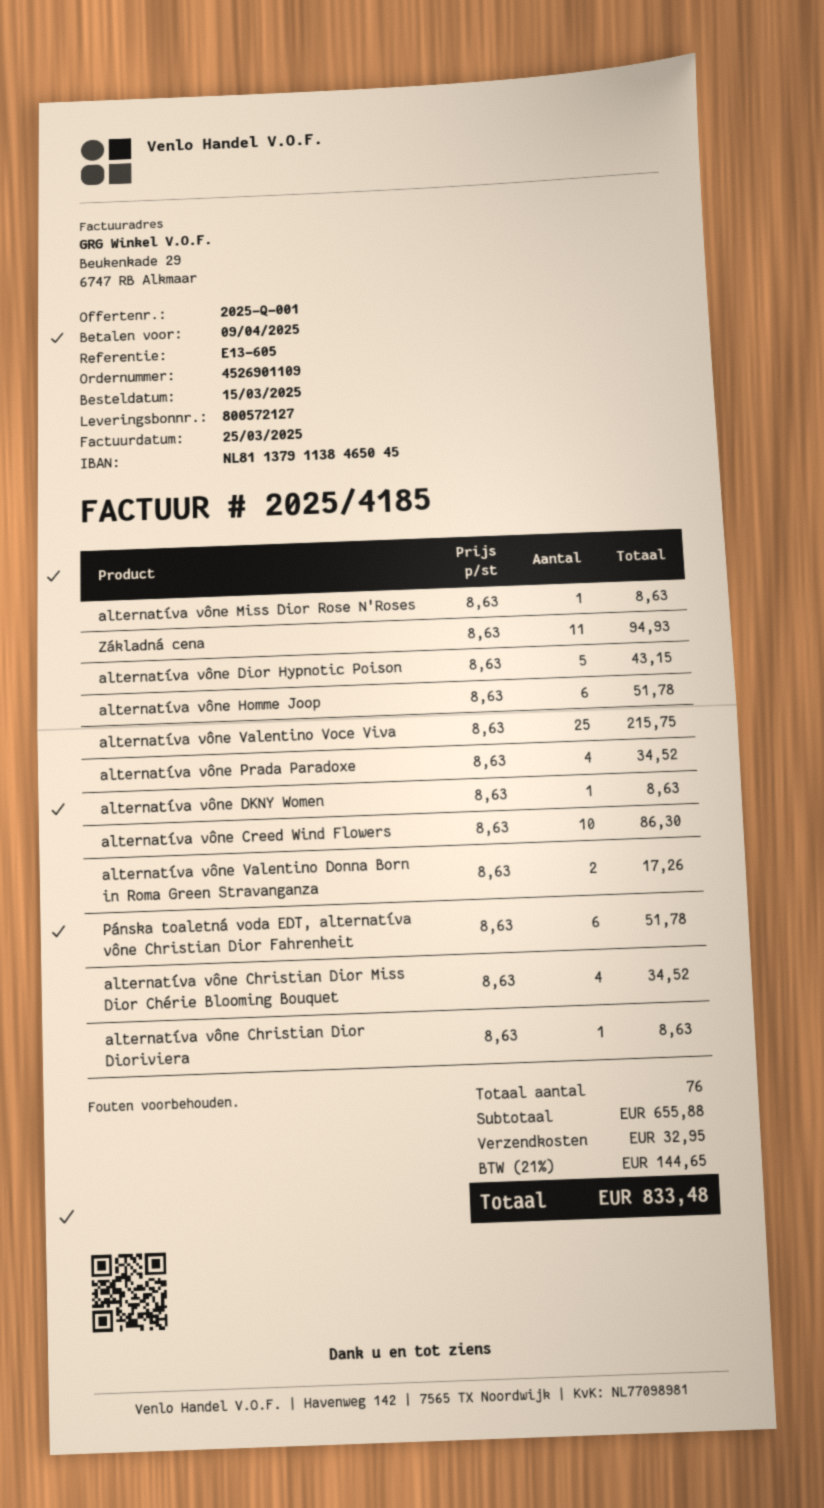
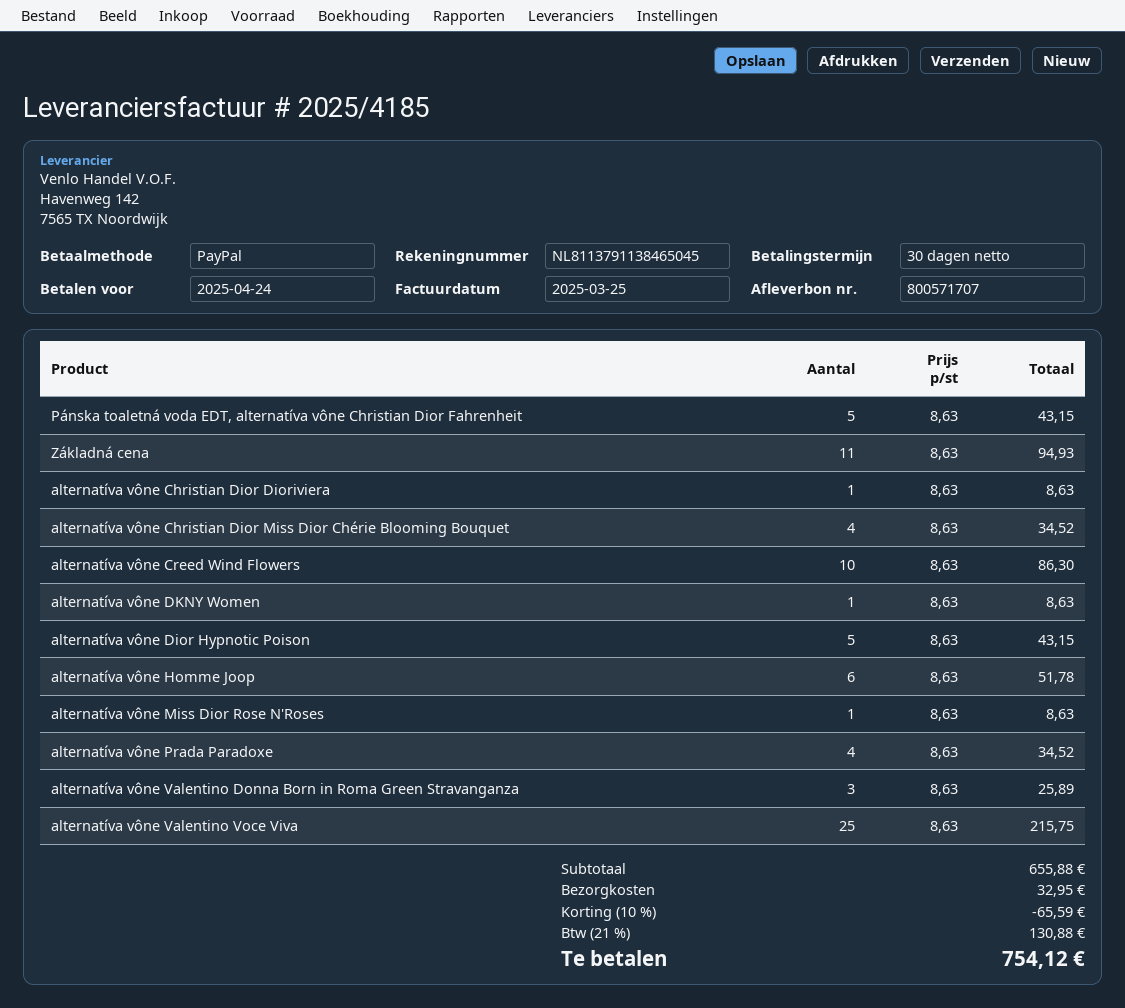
delivery note number: 800572127 -> 800571707
due date: 2025-04-09 -> 2025-04-24
alternatíva vône Valentino Donna Born in Roma Green Stravanganza: 2 x 8.63 = 17.26 -> 3 x 8.63 = 25.89
Pánska toaletná voda EDT, alternatíva vône Christian Dior Fahrenheit: 6 x 8.63 = 51.78 -> 5 x 8.63 = 43.15
discount: none -> 10% = 65.59
tax: 21% = 144.65 -> 21% = 130.88
total: 833.48 -> 754.12

